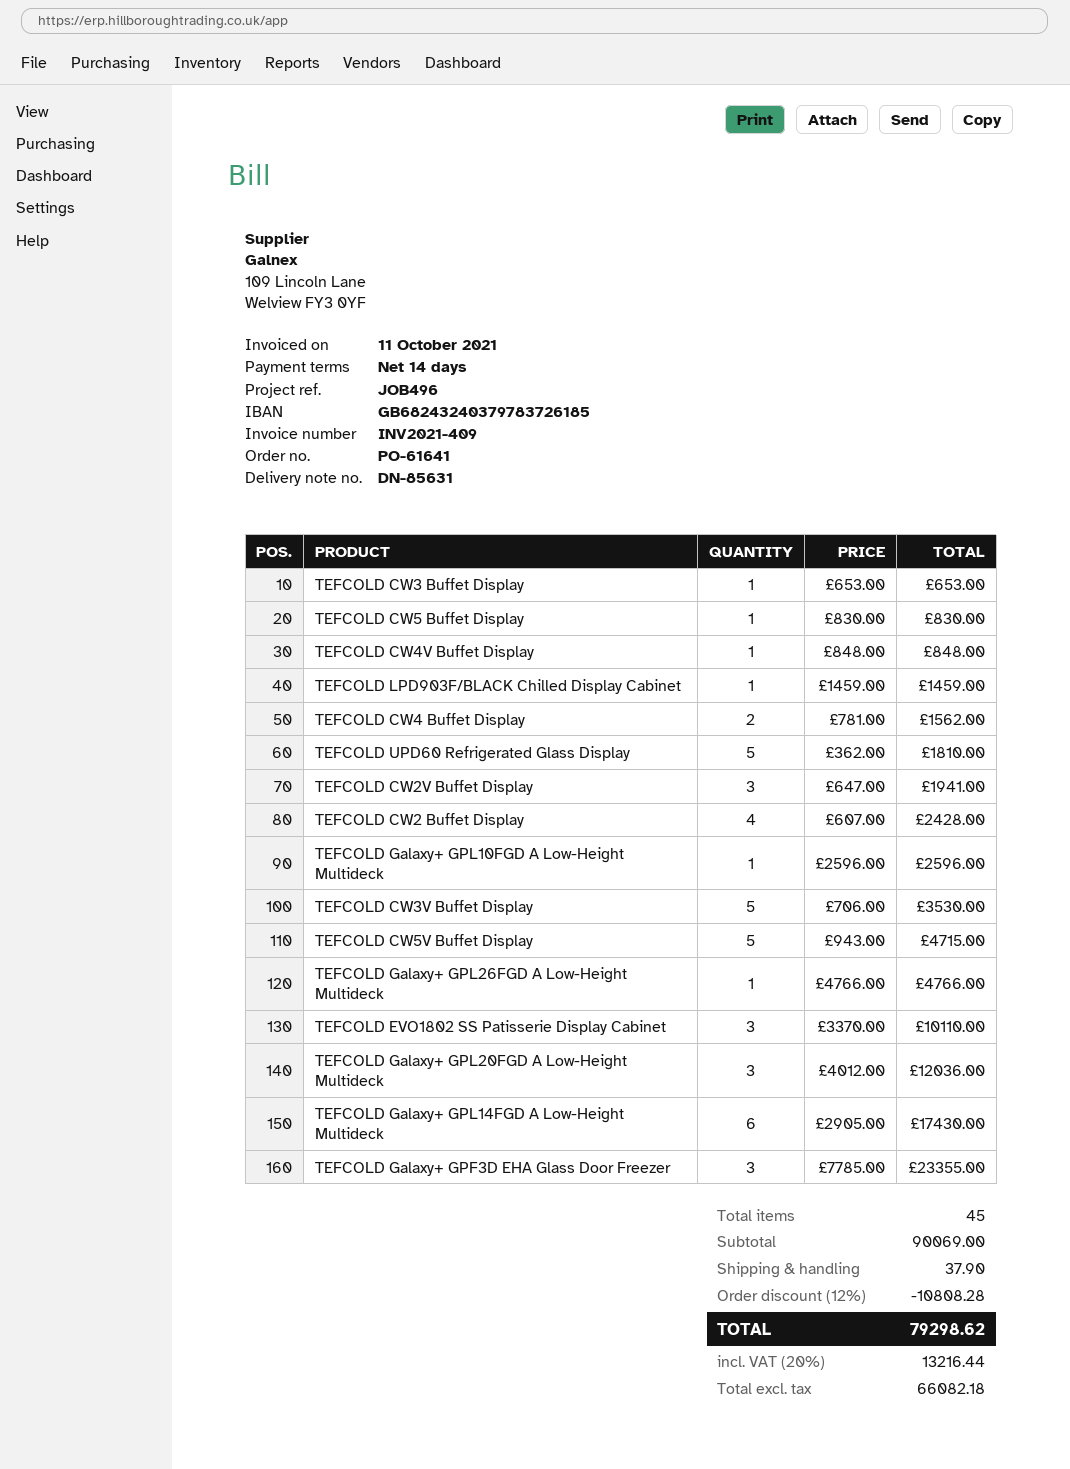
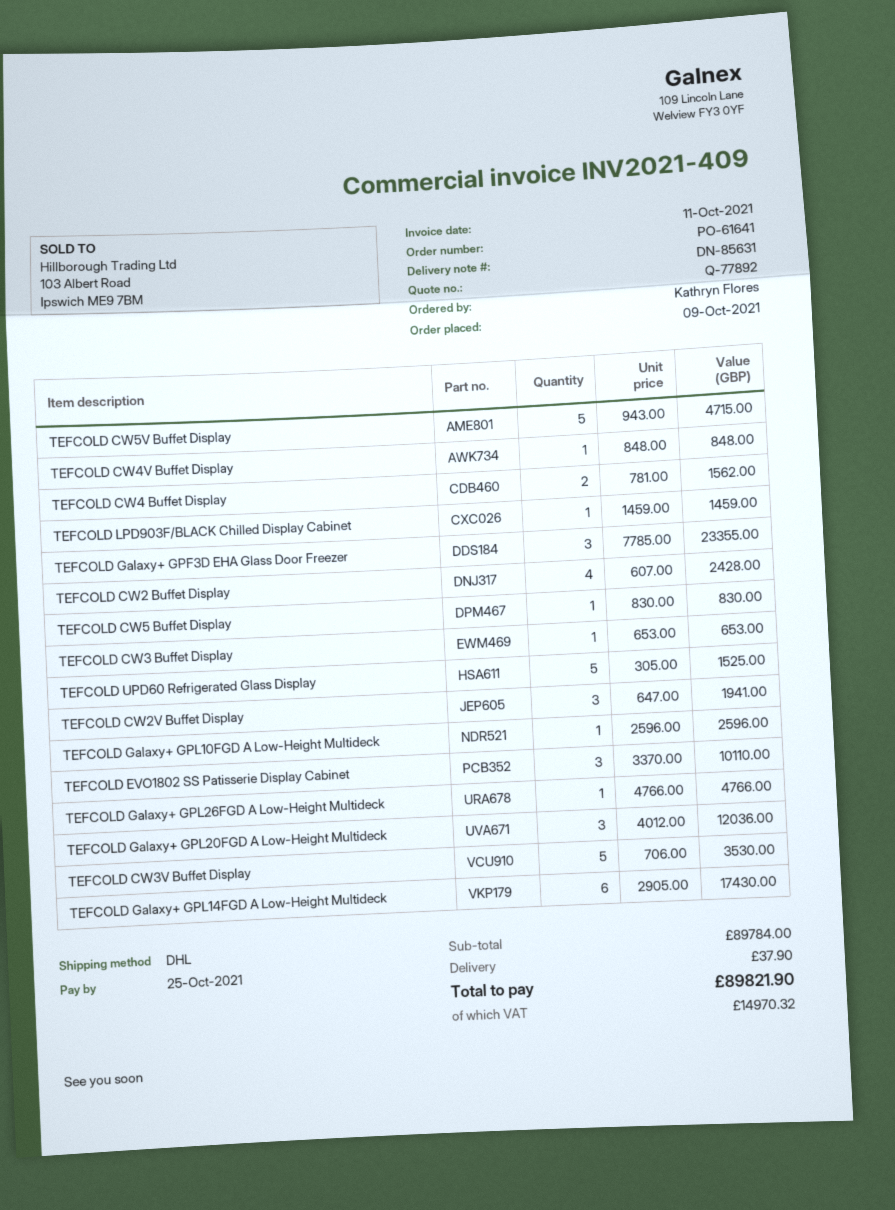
TEFCOLD UPD60 Refrigerated Glass Display: 5 x 362.00 = 1810.00 -> 5 x 305.00 = 1525.00
subtotal: 90069.00 -> 89784.00
discount: 12% = 10808.28 -> none
tax: 13216.44 -> 14970.32
total: 79298.62 -> 89821.90

